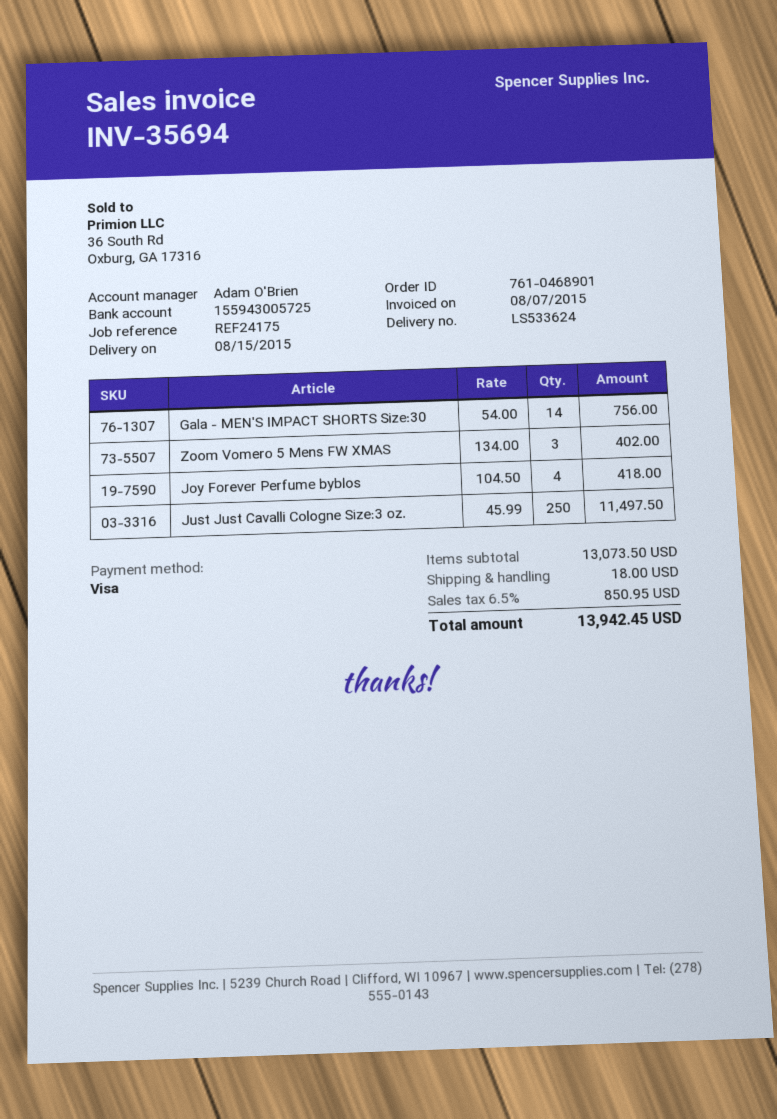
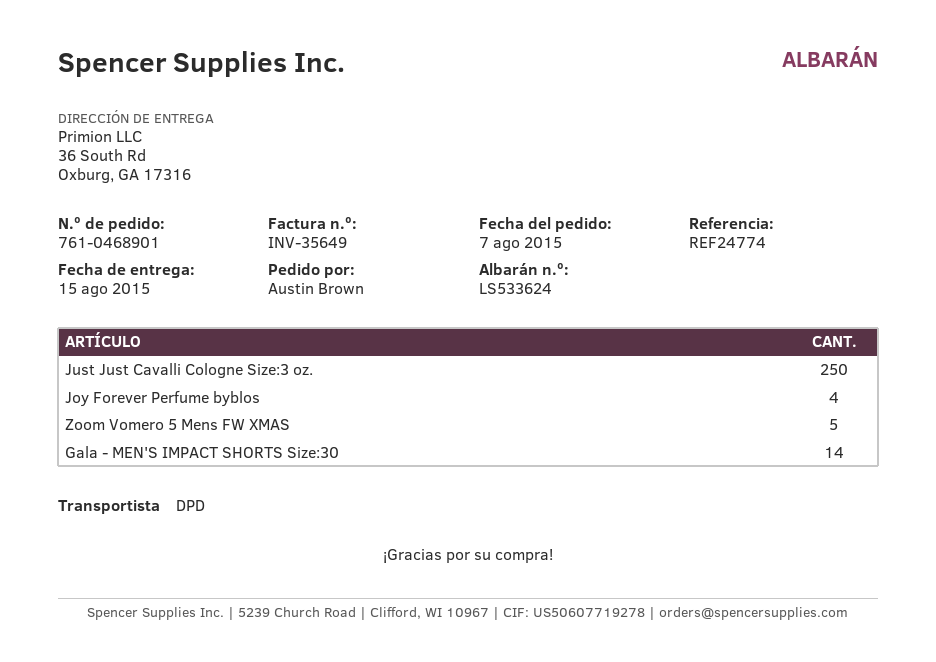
invoice number: INV-35694 -> INV-35649
reference: REF24175 -> REF24774
Zoom Vomero 5 Mens FW XMAS: 3 -> 5

